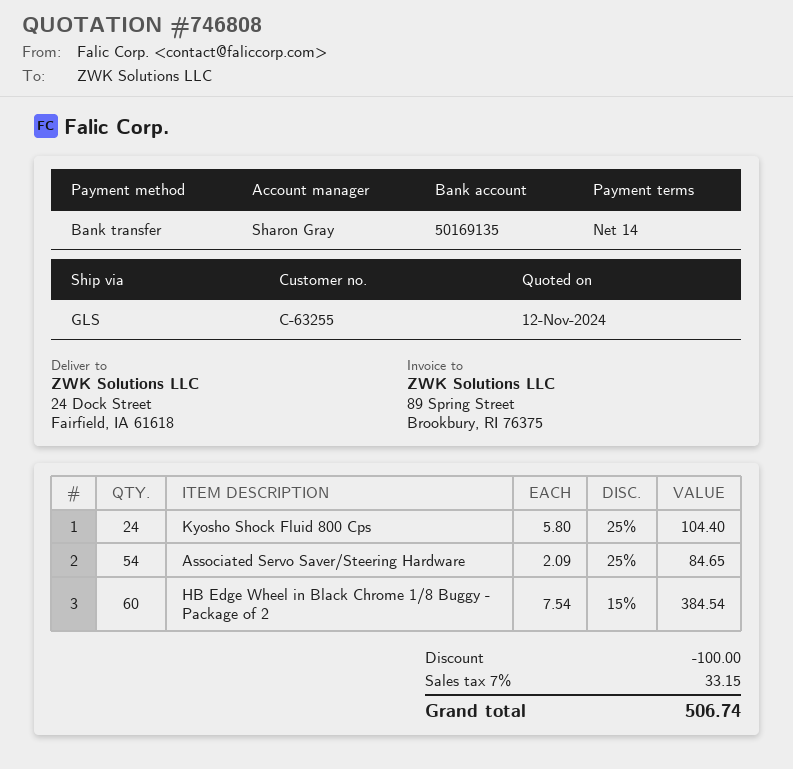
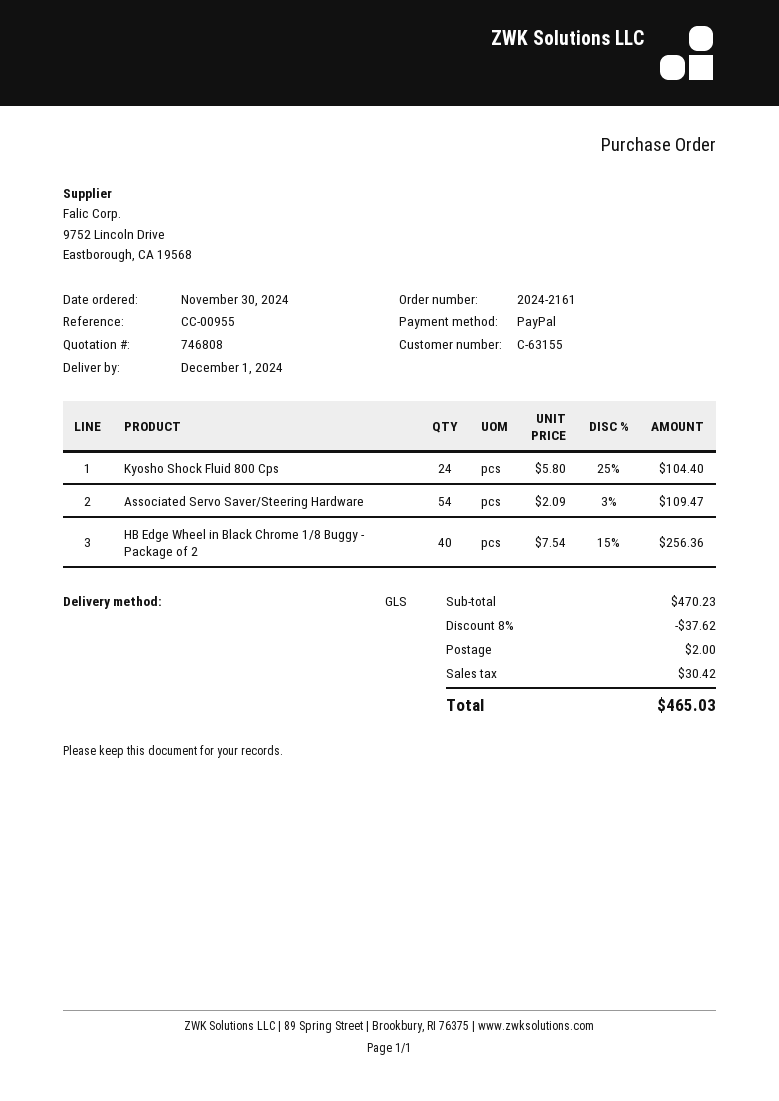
customer number: C-63255 -> C-63155
payment method: bank transfer -> PayPal
Associated Servo Saver/Steering Hardware: 54 x 2.09 - 25% = 84.65 -> 54 x 2.09 - 3% = 109.47
HB Edge Wheel in Black Chrome 1/8 Buggy - Package of 2: 60 x 7.54 - 15% = 384.54 -> 40 x 7.54 - 15% = 256.36
discount: 100.00 -> 37.62
shipping: none -> 2.00
tax: 33.15 -> 30.42
total: 506.74 -> 465.03

